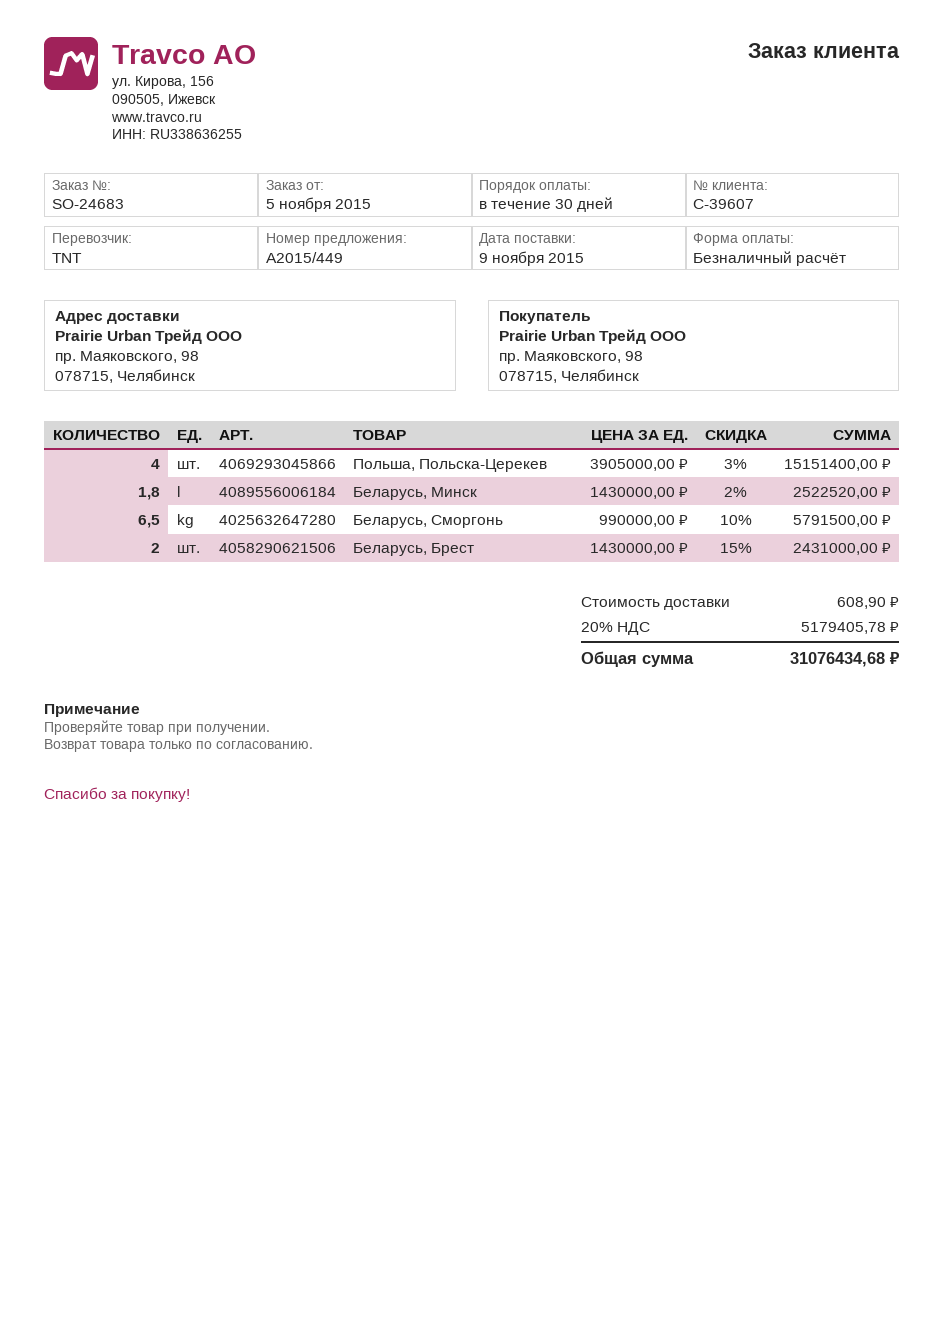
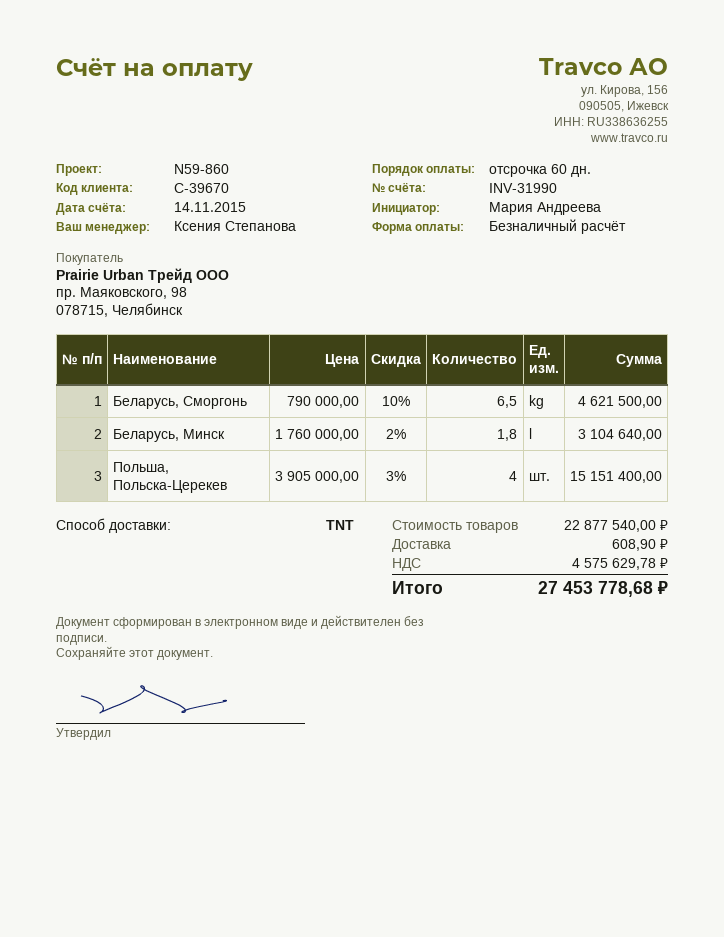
payment terms: 30 days -> 60 days
customer number: C-39607 -> C-39670
Беларусь, Минск: 1.8 x 1430000.00 - 2% = 2522520.00 -> 1.8 x 1760000.00 - 2% = 3104640.00
Беларусь, Сморгонь: 6.5 x 990000.00 - 10% = 5791500.00 -> 6.5 x 790000.00 - 10% = 4621500.00
Беларусь, Брест: 2 x 1430000.00 - 15% = 2431000.00 -> none
tax: 5179405.78 -> 4575629.78
total: 31076434.68 -> 27453778.68

